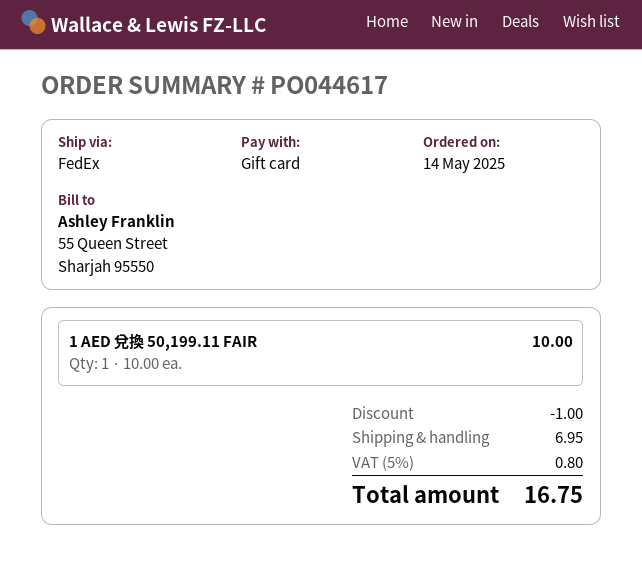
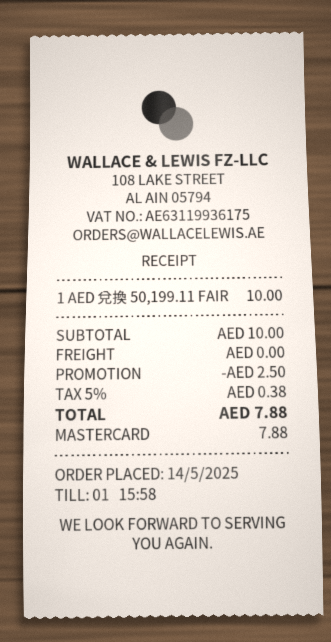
payment method: gift card -> Mastercard
discount: 1.00 -> 2.50
shipping: 6.95 -> 0.00
tax: 5% = 0.80 -> 5% = 0.38
total: 16.75 -> 7.88

